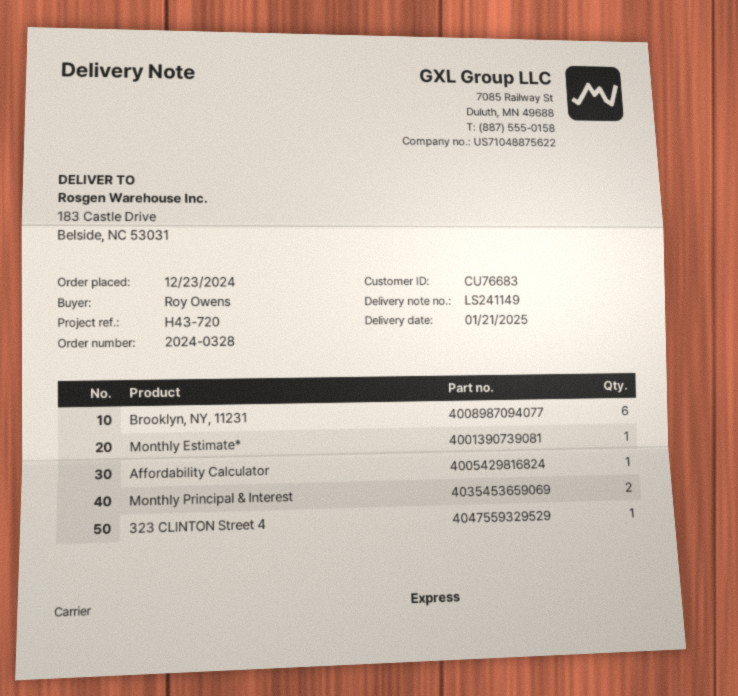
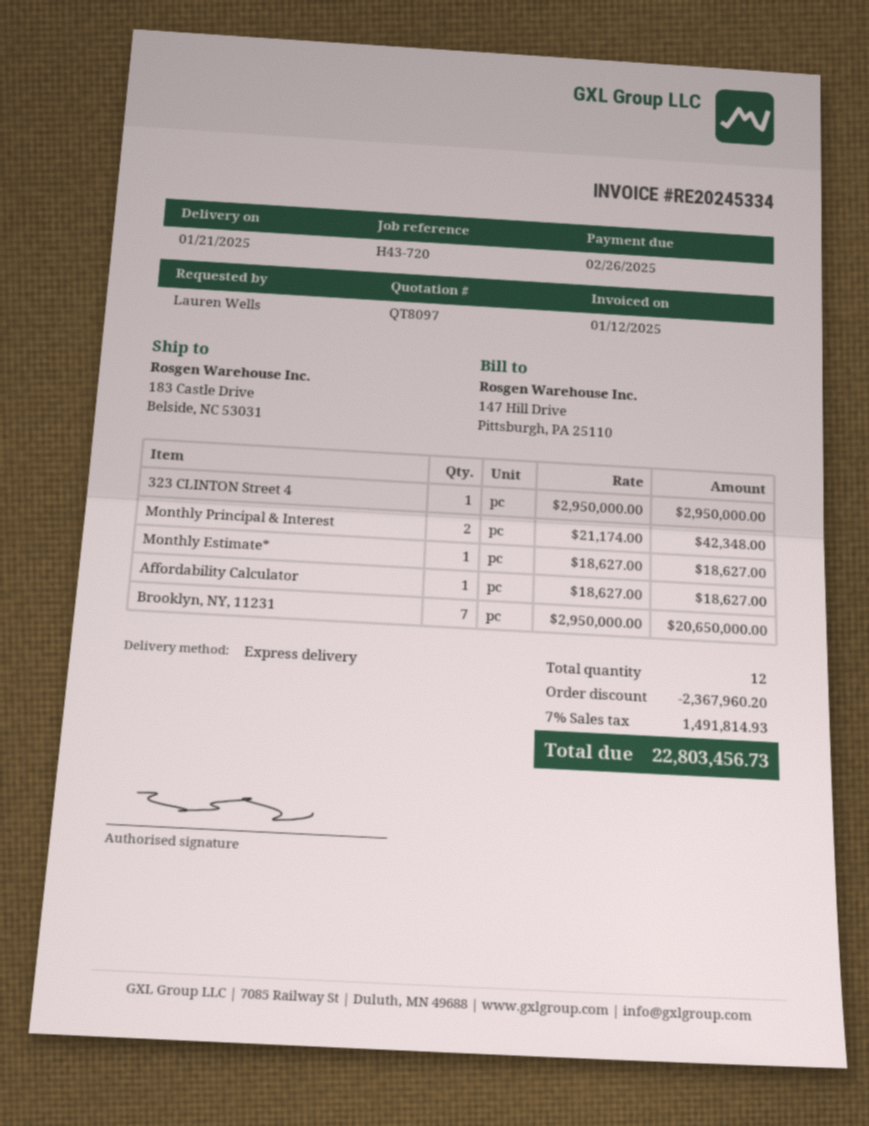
ordered by: Roy Owens -> Lauren Wells
Brooklyn, NY, 11231: 6 -> 7

